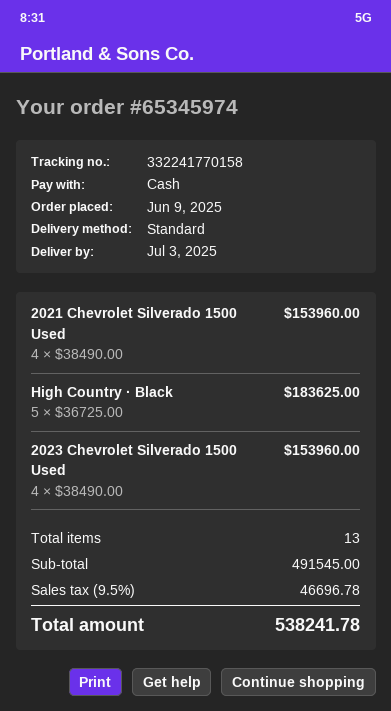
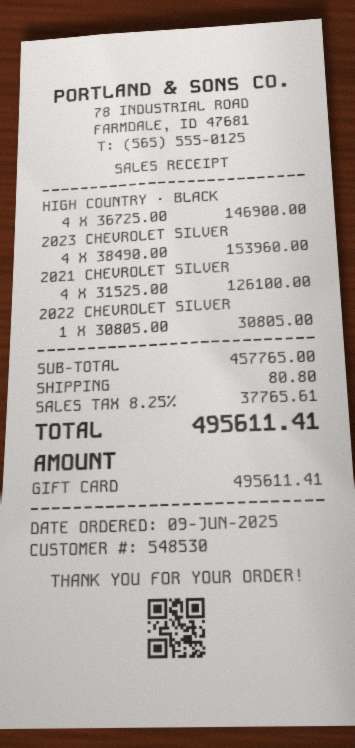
payment method: cash -> gift card
2021 Chevrolet Silverado 1500 Used: 4 x 38490.00 = 153960.00 -> 4 x 31525.00 = 126100.00
High Country · Black: 5 x 36725.00 = 183625.00 -> 4 x 36725.00 = 146900.00
2022 CHEVROLET SILVER: none -> 1 x 30805.00 = 30805.00
subtotal: 491545.00 -> 457765.00
shipping: none -> 80.80
tax: 9.5% = 46696.78 -> 8.25% = 37765.61
total: 538241.78 -> 495611.41

